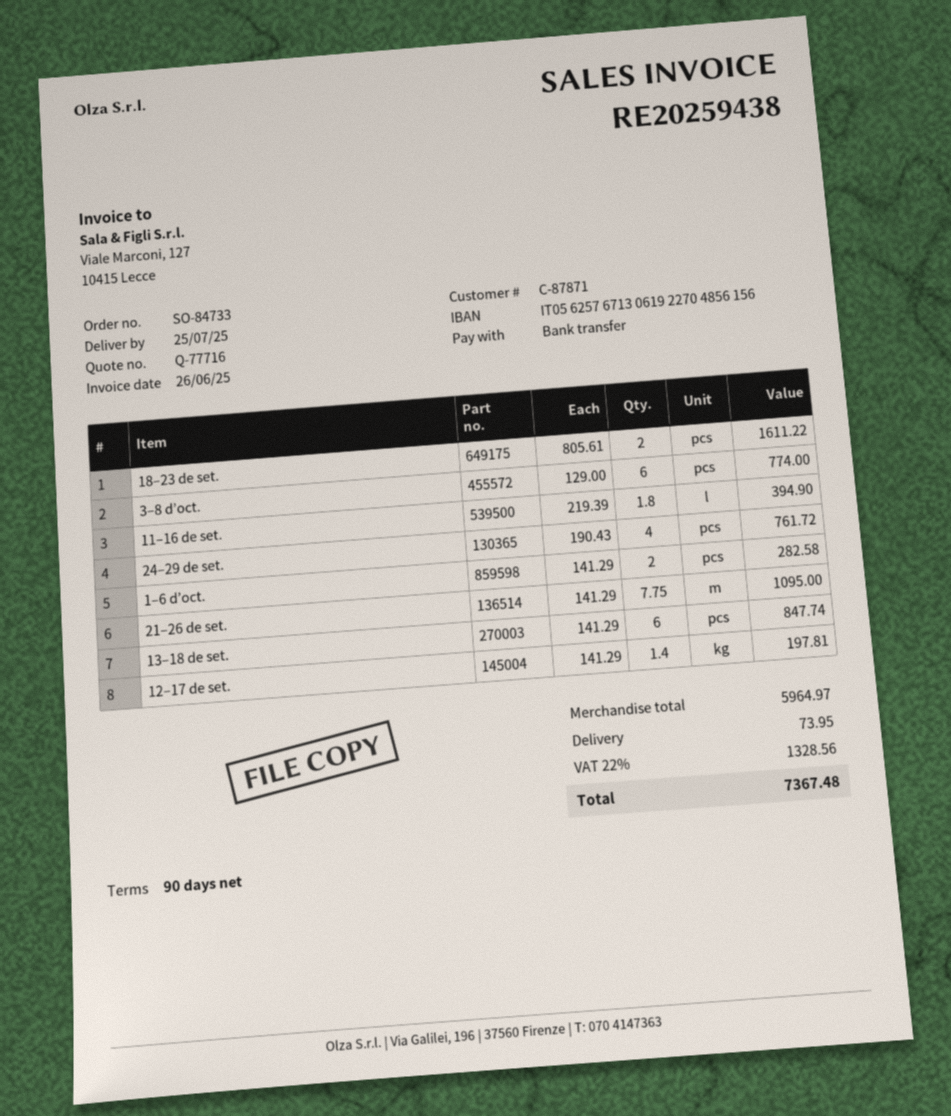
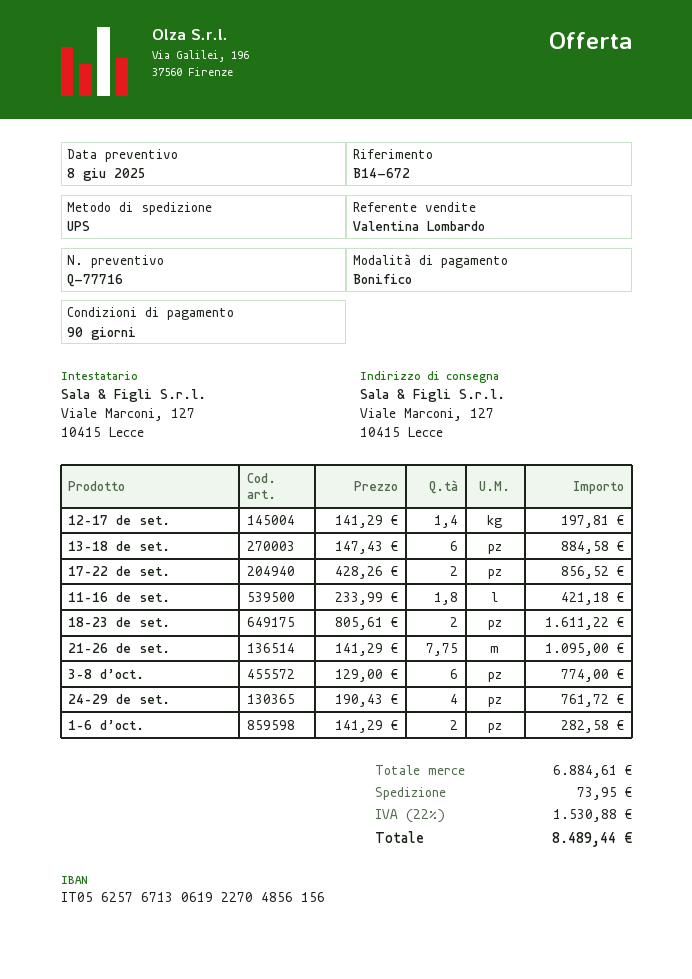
11–16 de set.: 1.8 x 219.39 = 394.90 -> 1.8 x 233.99 = 421.18
13–18 de set.: 6 x 141.29 = 847.74 -> 6 x 147.43 = 884.58
17–22 de set.: none -> 2 x 428.26 = 856.52
subtotal: 5964.97 -> 6884.61
tax: 22% = 1328.56 -> 22% = 1530.88
total: 7367.48 -> 8489.44

